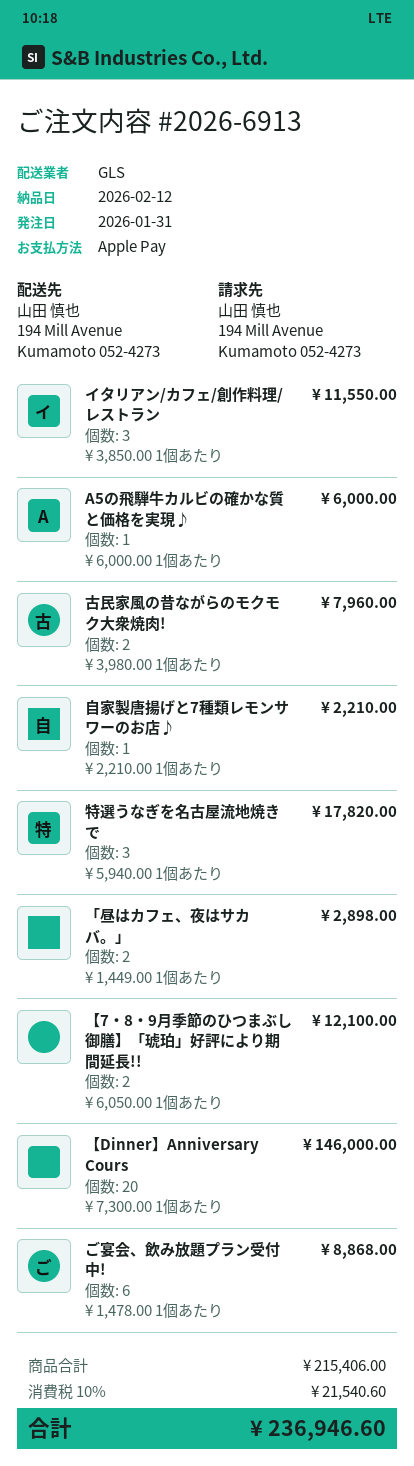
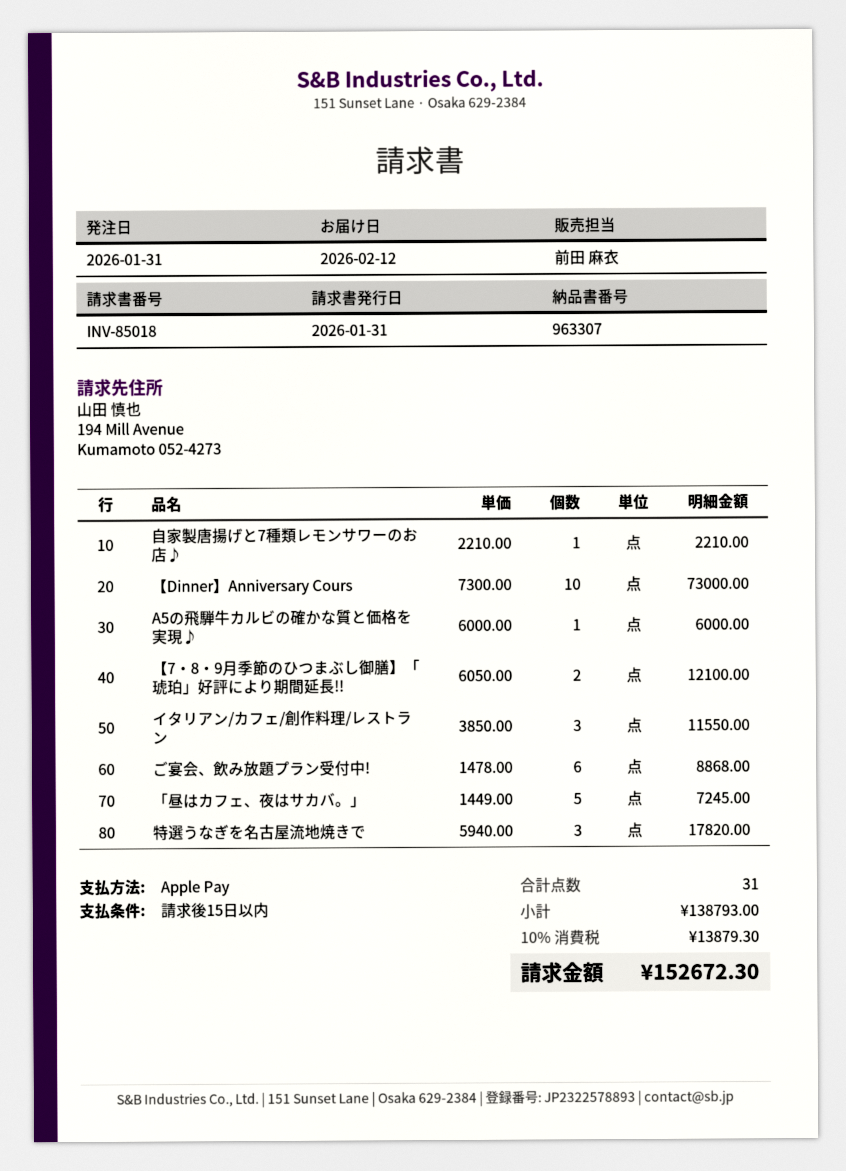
古民家風の昔ながらのモクモク大衆焼肉!: 2 x 3980.00 = 7960.00 -> none
「昼はカフェ、夜はサカバ。」: 2 x 1449.00 = 2898.00 -> 5 x 1449.00 = 7245.00
【Dinner】Anniversary Cours: 20 x 7300.00 = 146000.00 -> 10 x 7300.00 = 73000.00
subtotal: 215406.00 -> 138793.00
tax: 10% = 21540.60 -> 10% = 13879.30
total: 236946.60 -> 152672.30

